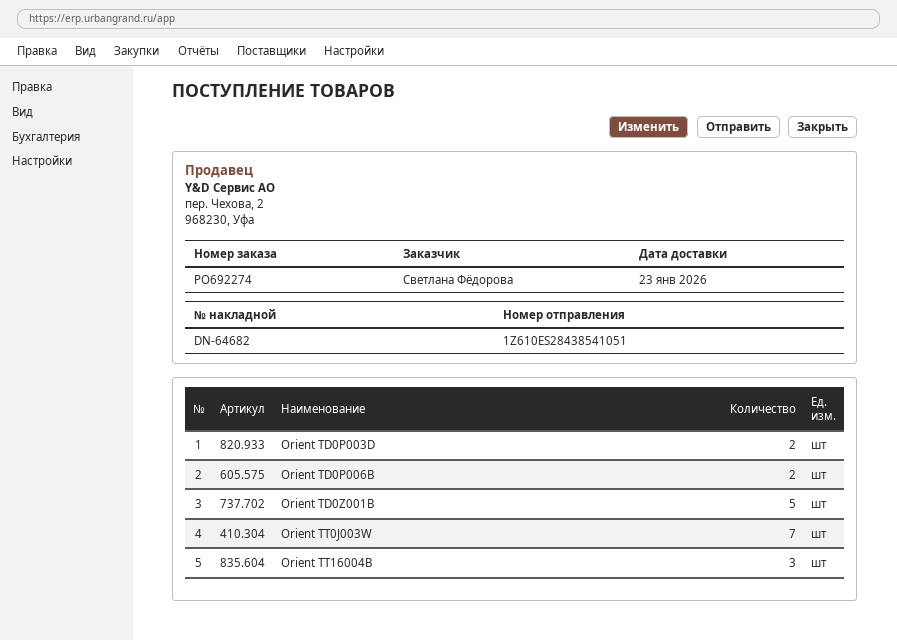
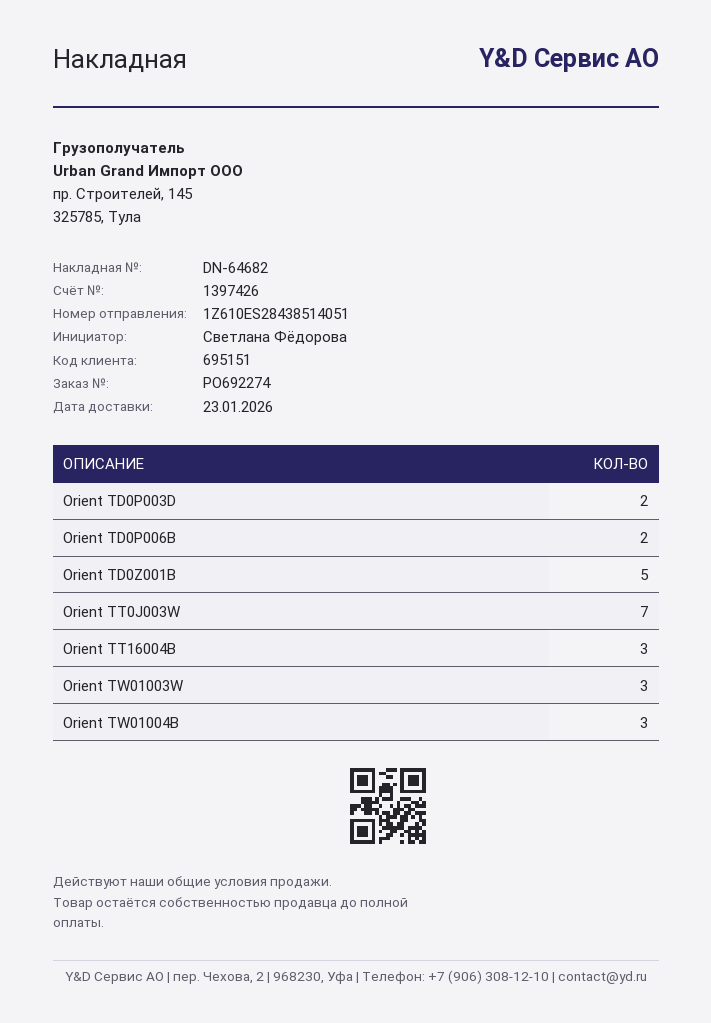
tracking number: 1Z610ES28438541051 -> 1Z610ES28438514051
Orient TW01003W: none -> 3
Orient TW01004B: none -> 3

